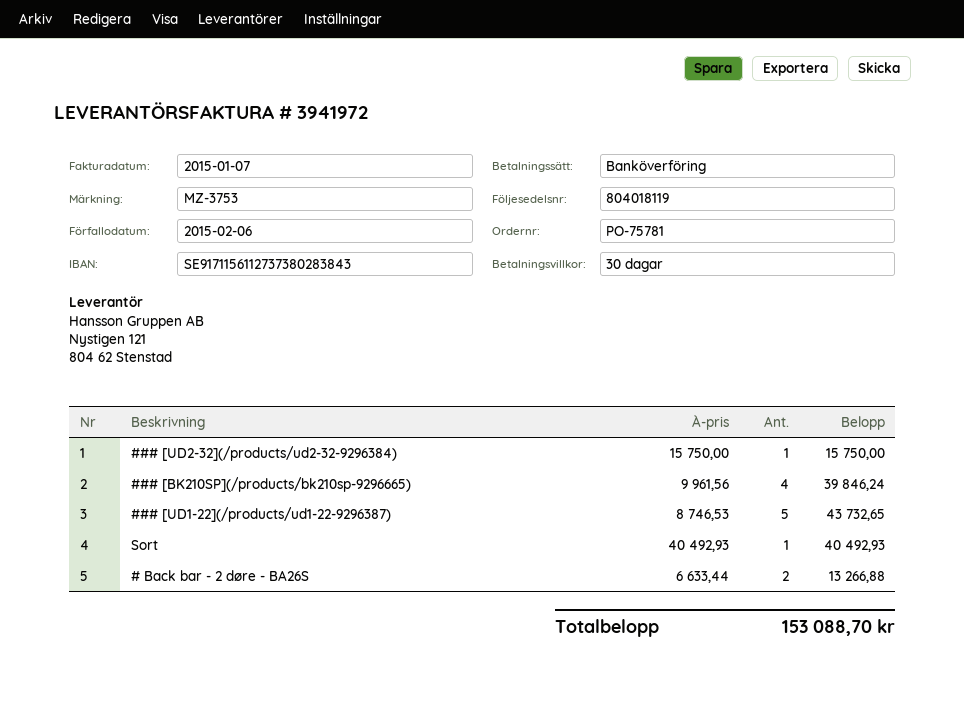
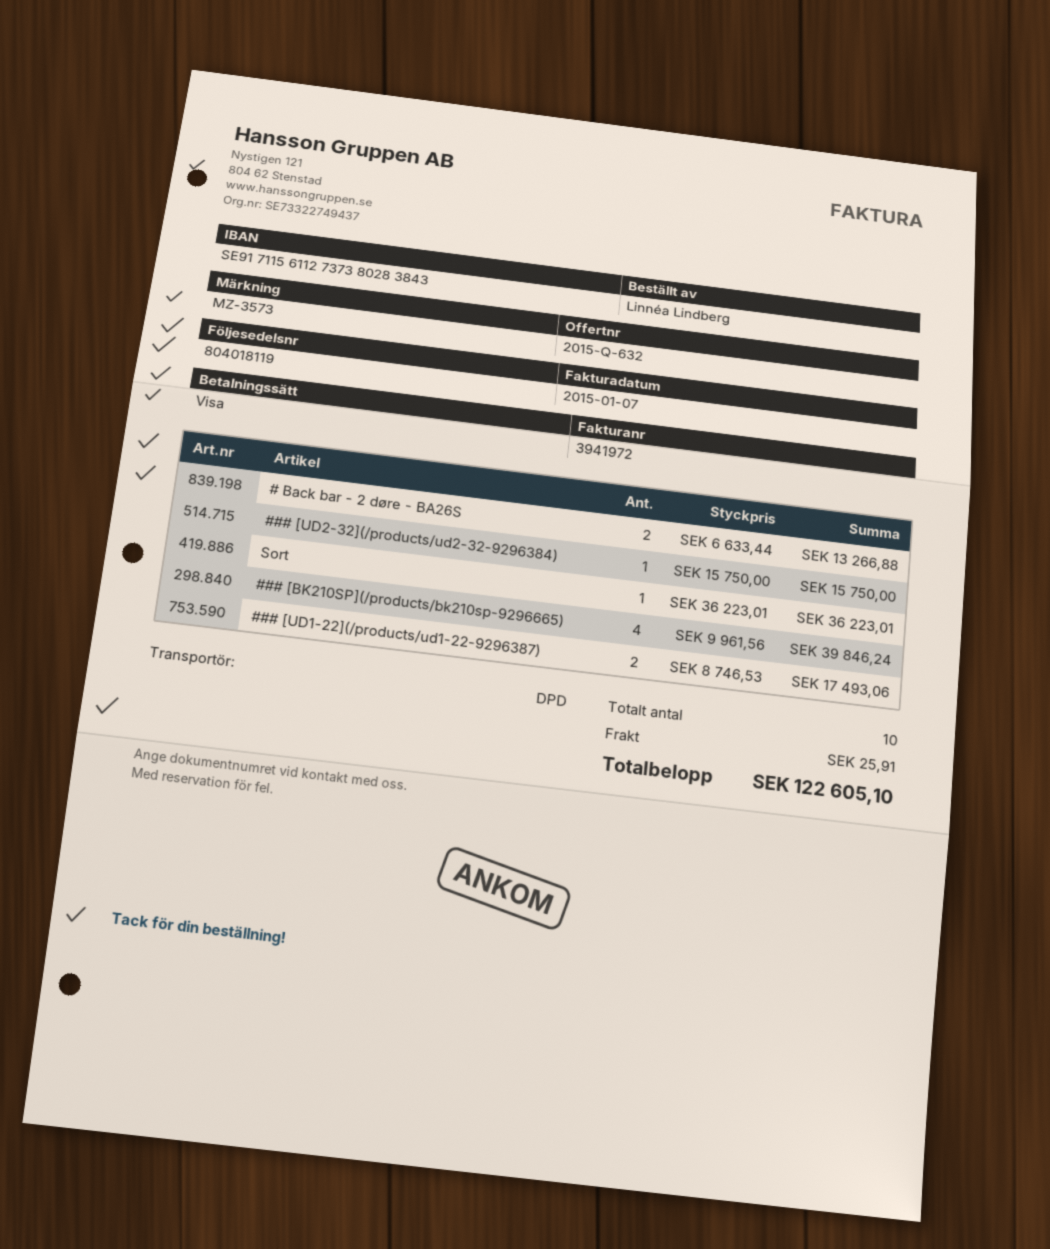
reference: MZ-3753 -> MZ-3573
payment method: bank transfer -> Visa
### [UD1-22](/products/ud1-22-9296387): 5 x 8746.53 = 43732.65 -> 2 x 8746.53 = 17493.06
Sort: 1 x 40492.93 = 40492.93 -> 1 x 36223.01 = 36223.01
shipping: none -> 25.91
total: 153088.70 -> 122605.10

